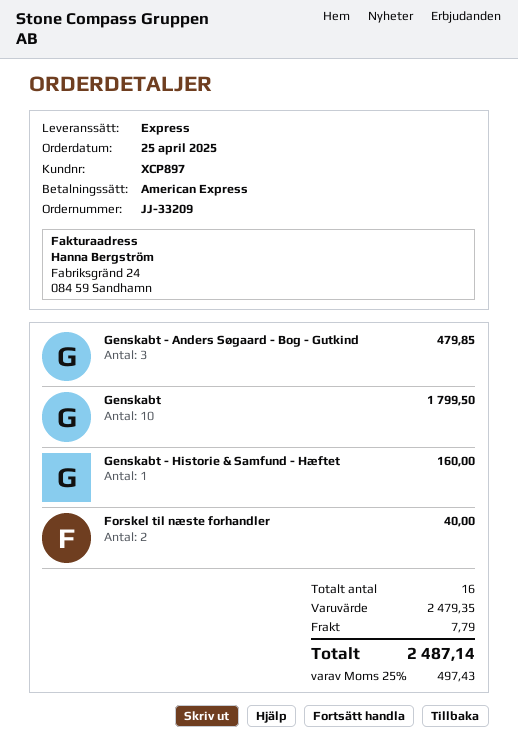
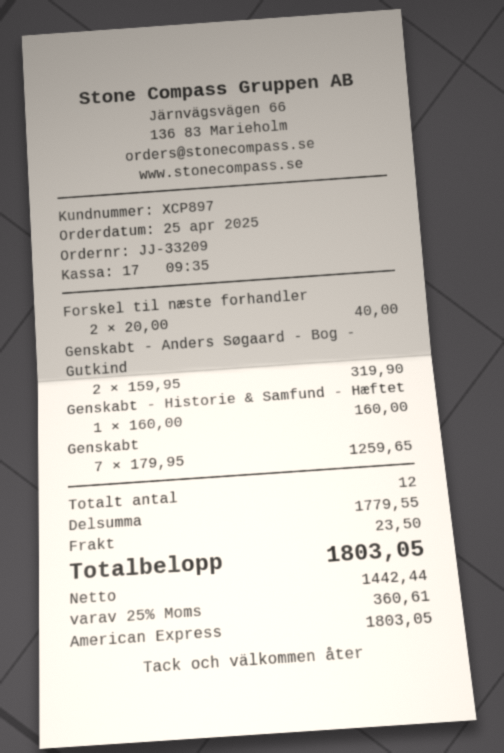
Genskabt - Anders Søgaard - Bog - Gutkind: 3 for 479.85 -> 2 for 319.90
Genskabt: 10 for 1799.50 -> 7 for 1259.65
total quantity: 16 -> 12
subtotal: 2479.35 -> 1779.55
shipping: 7.79 -> 23.50
tax: 25% = 497.43 -> 25% = 360.61
total: 2487.14 -> 1803.05

